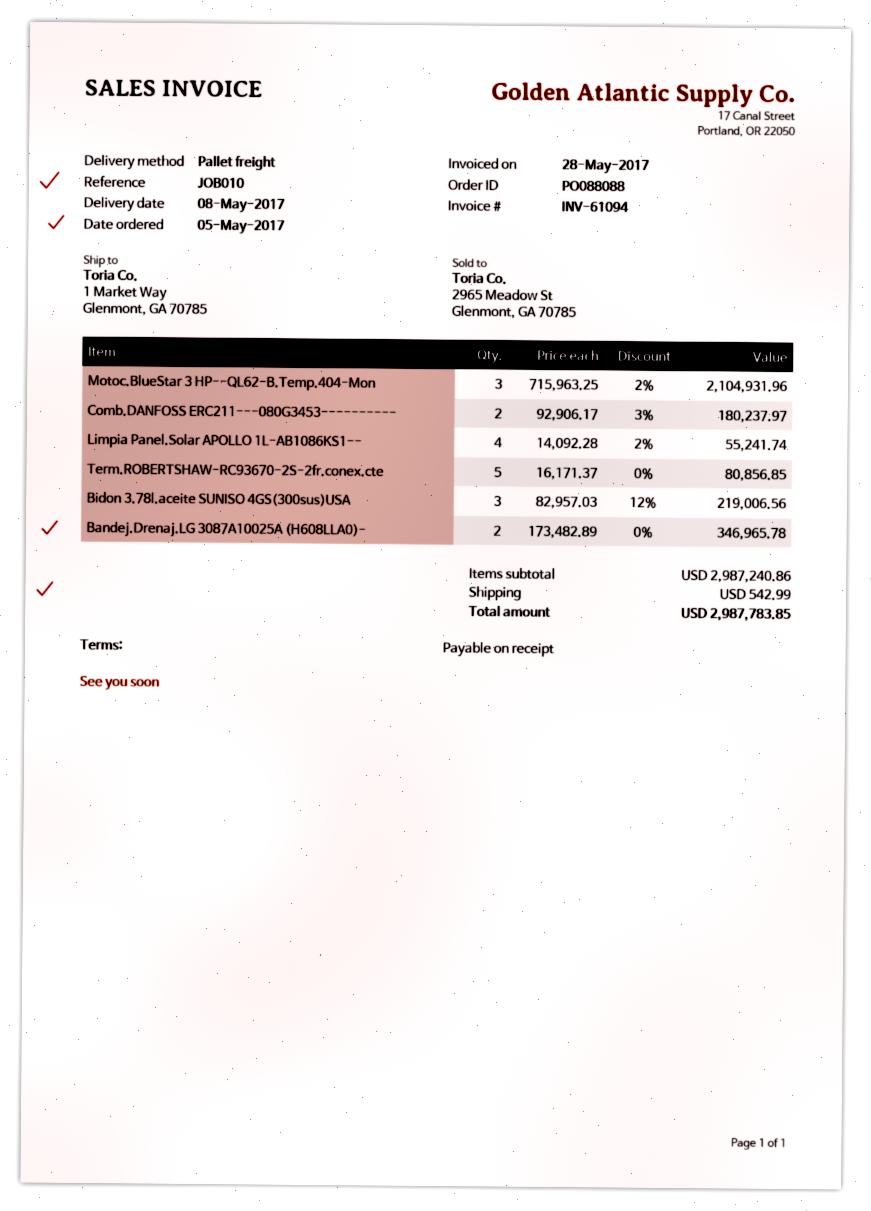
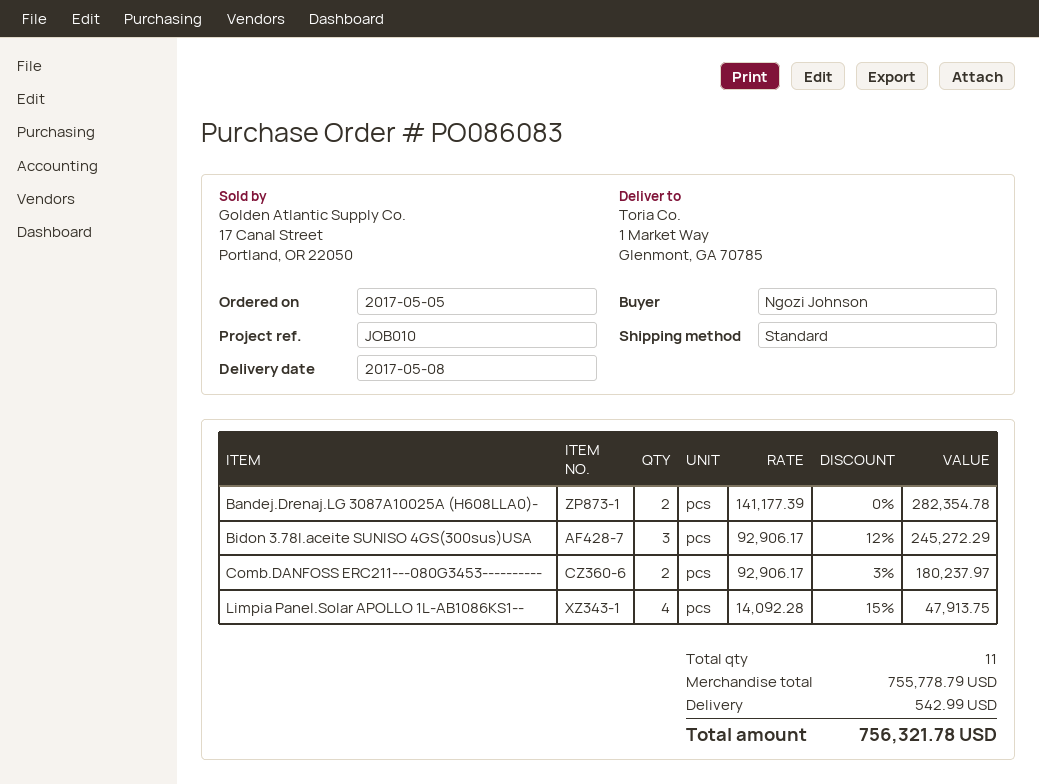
order number: PO088088 -> PO086083
shipping method: pallet freight -> standard
Motoc.BlueStar 3 HP--QL62-B.Temp.404-Mon: 3 x 715963.25 - 2% = 2104931.96 -> none
Limpia Panel.Solar APOLLO 1L-AB1086KS1--: 4 x 14092.28 - 2% = 55241.74 -> 4 x 14092.28 - 15% = 47913.75
Term.ROBERTSHAW-RC93670-2S-2fr.conex.cte: 5 x 16171.37 = 80856.85 -> none
Bidon 3.78l.aceite SUNISO 4GS(300sus)USA: 3 x 82957.03 - 12% = 219006.56 -> 3 x 92906.17 - 12% = 245272.29
Bandej.Drenaj.LG 3087A10025A (H608LLA0)-: 2 x 173482.89 = 346965.78 -> 2 x 141177.39 = 282354.78
subtotal: 2987240.86 -> 755778.79
total: 2987783.85 -> 756321.78

